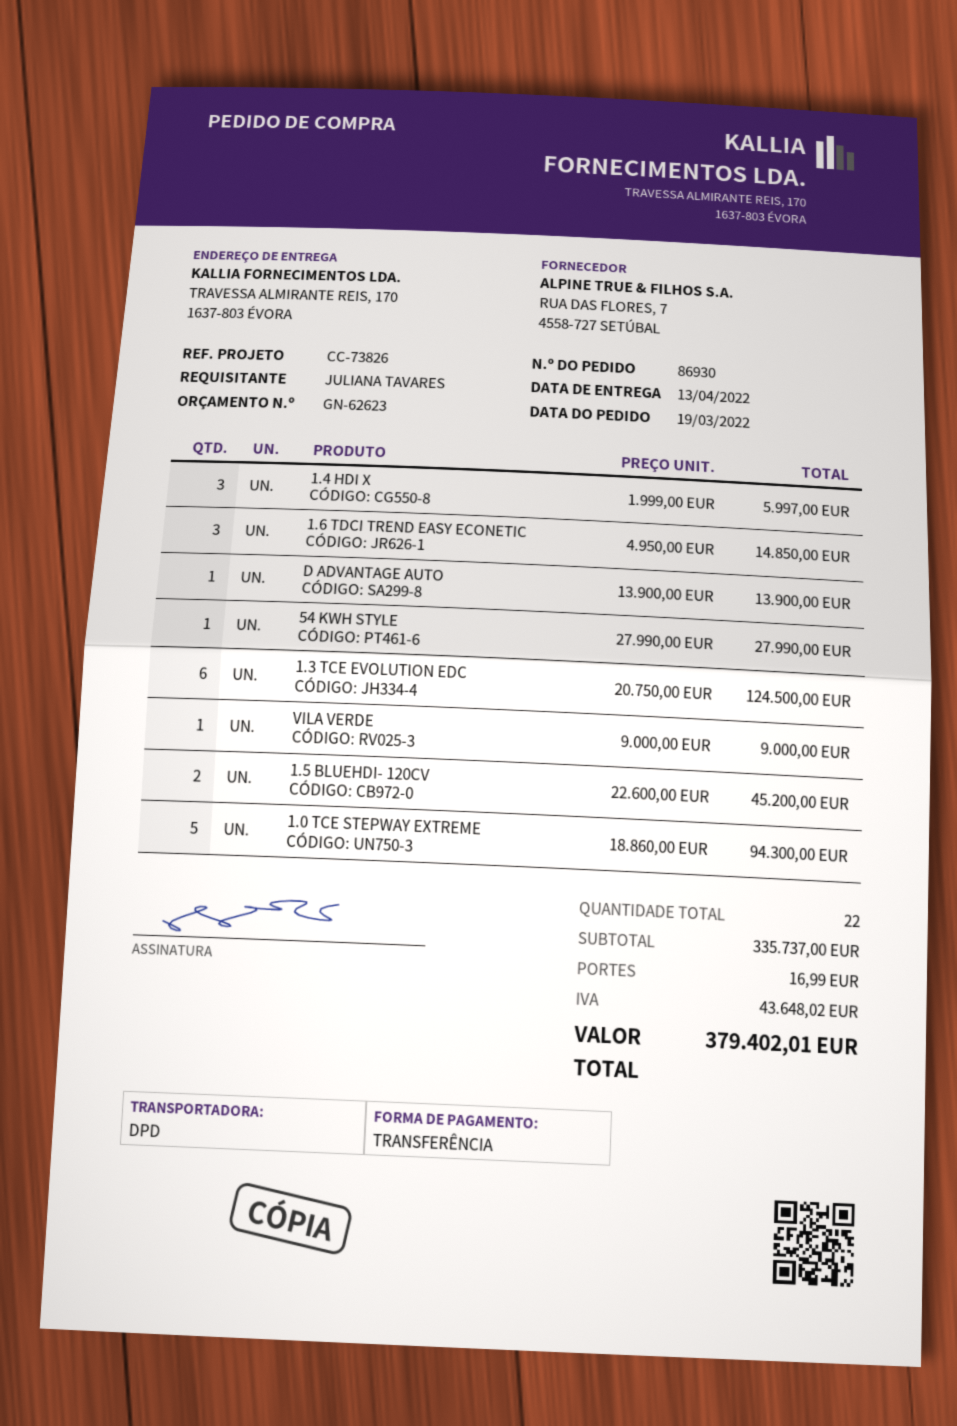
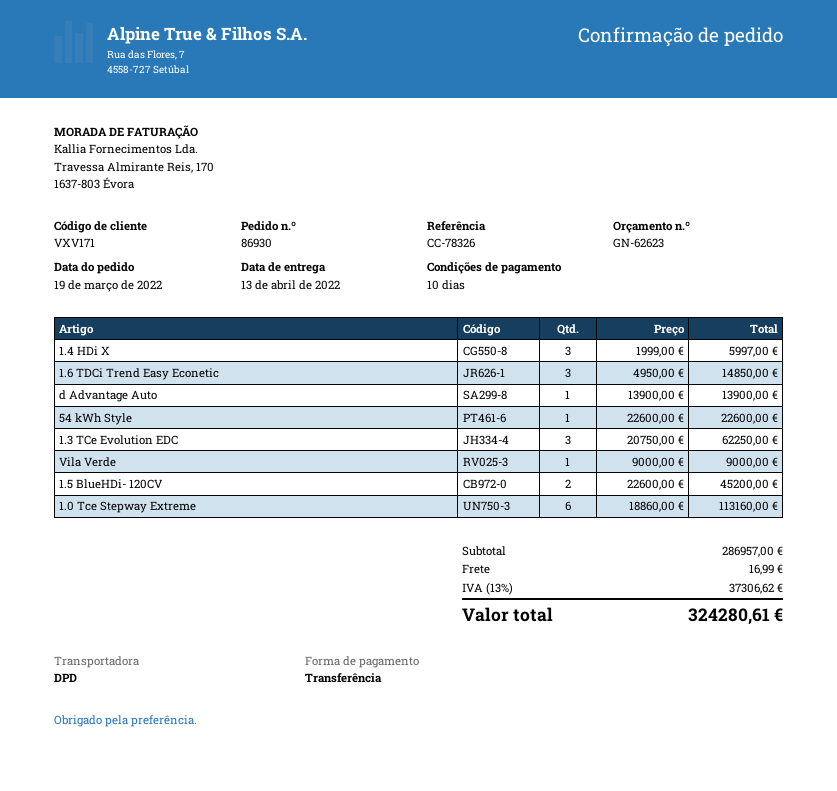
reference: CC-73826 -> CC-78326
54 KWH STYLE: 1 x 27990.00 = 27990.00 -> 1 x 22600.00 = 22600.00
1.3 TCE EVOLUTION EDC: 6 x 20750.00 = 124500.00 -> 3 x 20750.00 = 62250.00
1.0 TCE STEPWAY EXTREME: 5 x 18860.00 = 94300.00 -> 6 x 18860.00 = 113160.00
subtotal: 335737.00 -> 286957.00
tax: 43648.02 -> 37306.62
total: 379402.01 -> 324280.61

